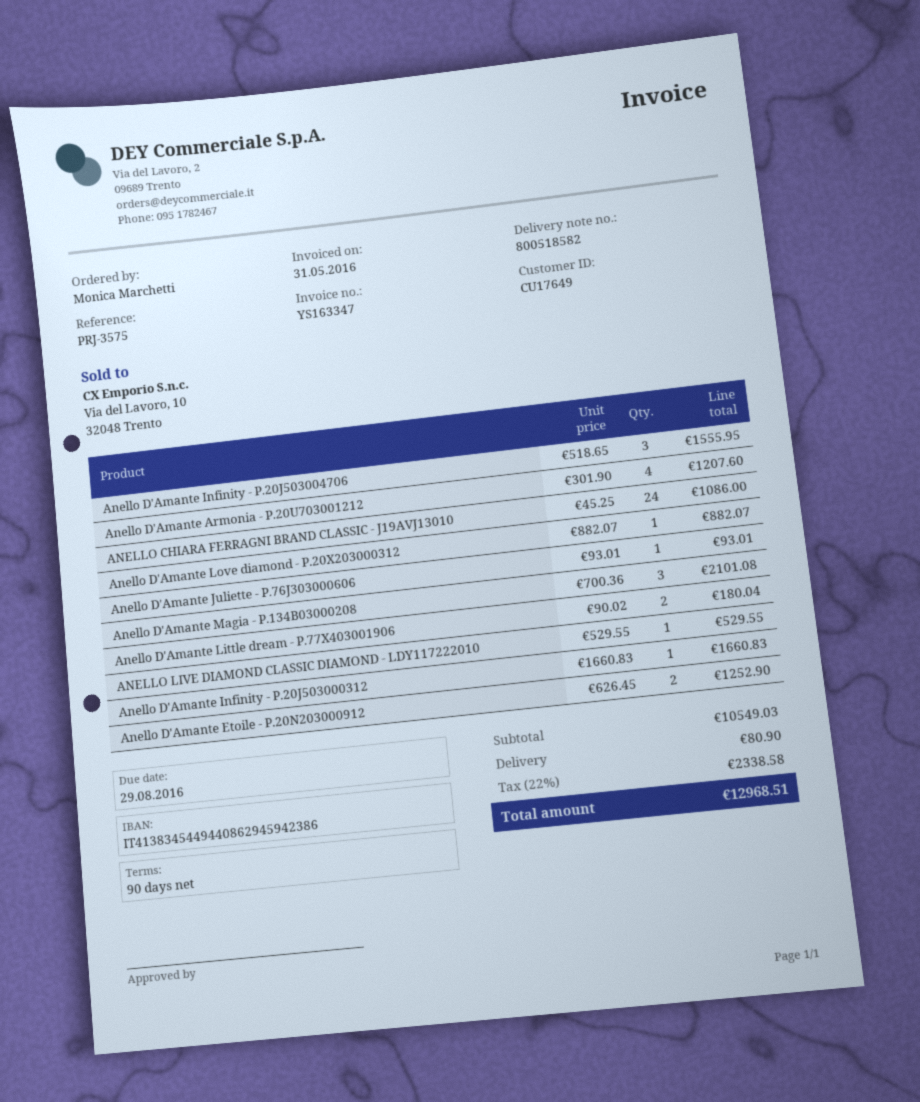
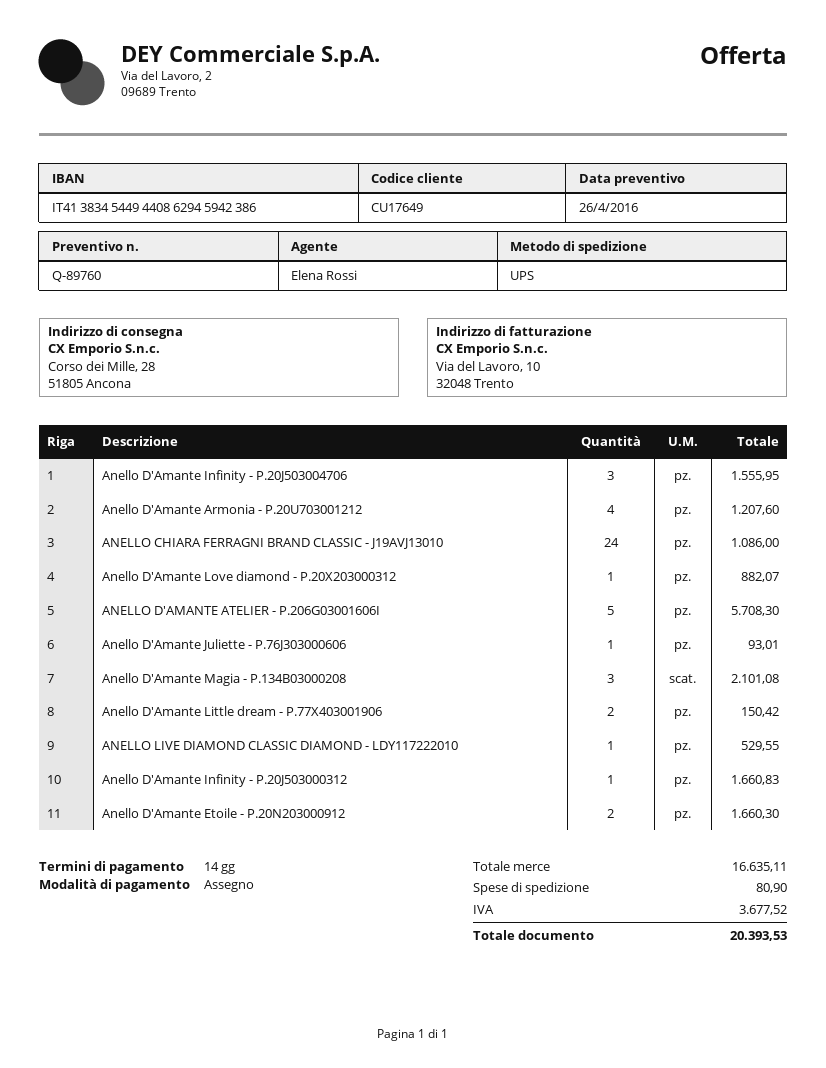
payment terms: 90 days -> 14 days
Anello D'Amante Little dream - P.77X403001906: 2 for 180.04 -> 2 for 150.42
Anello D'Amante Etoile - P.20N203000912: 2 for 1252.90 -> 2 for 1660.30
ANELLO D'AMANTE ATELIER - P.206G03001606I: none -> 5 for 5708.30
subtotal: 10549.03 -> 16635.11
tax: 2338.58 -> 3677.52
total: 12968.51 -> 20393.53

